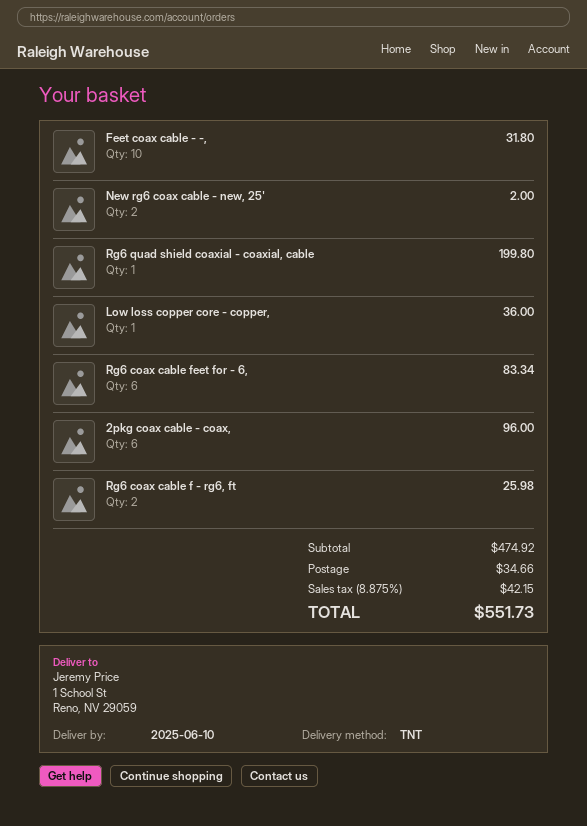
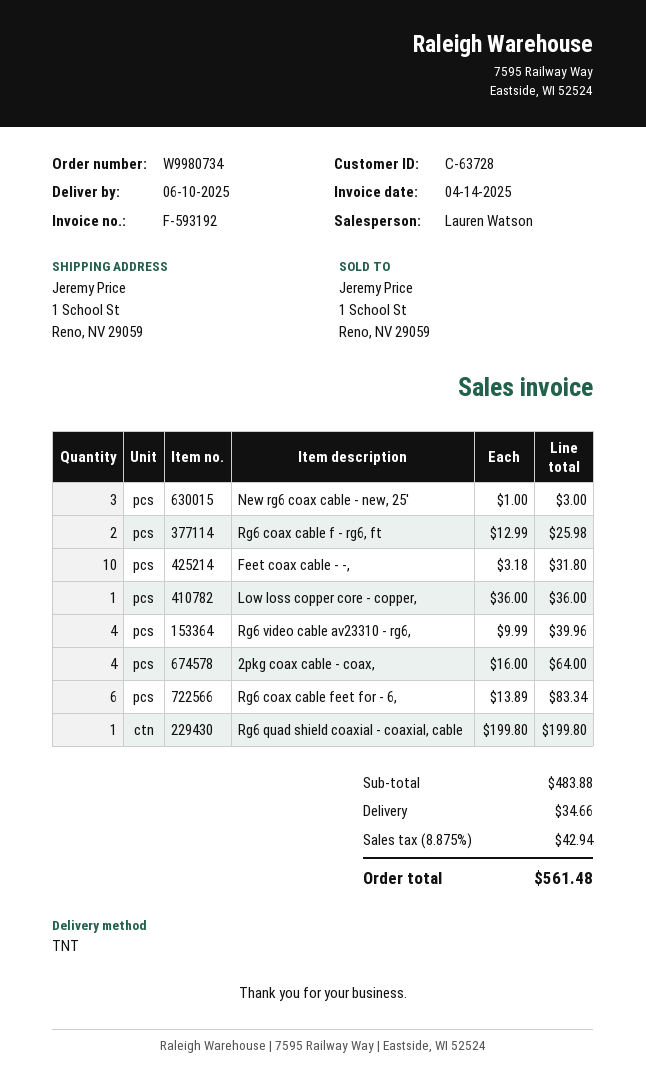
New rg6 coax cable - new, 25': 2 for 2.00 -> 3 for 3.00
2pkg coax cable - coax,: 6 for 96.00 -> 4 for 64.00
Rg6 video cable av23310 - rg6,: none -> 4 for 39.96
subtotal: 474.92 -> 483.88
tax: 8.875% = 42.15 -> 8.875% = 42.94
total: 551.73 -> 561.48

